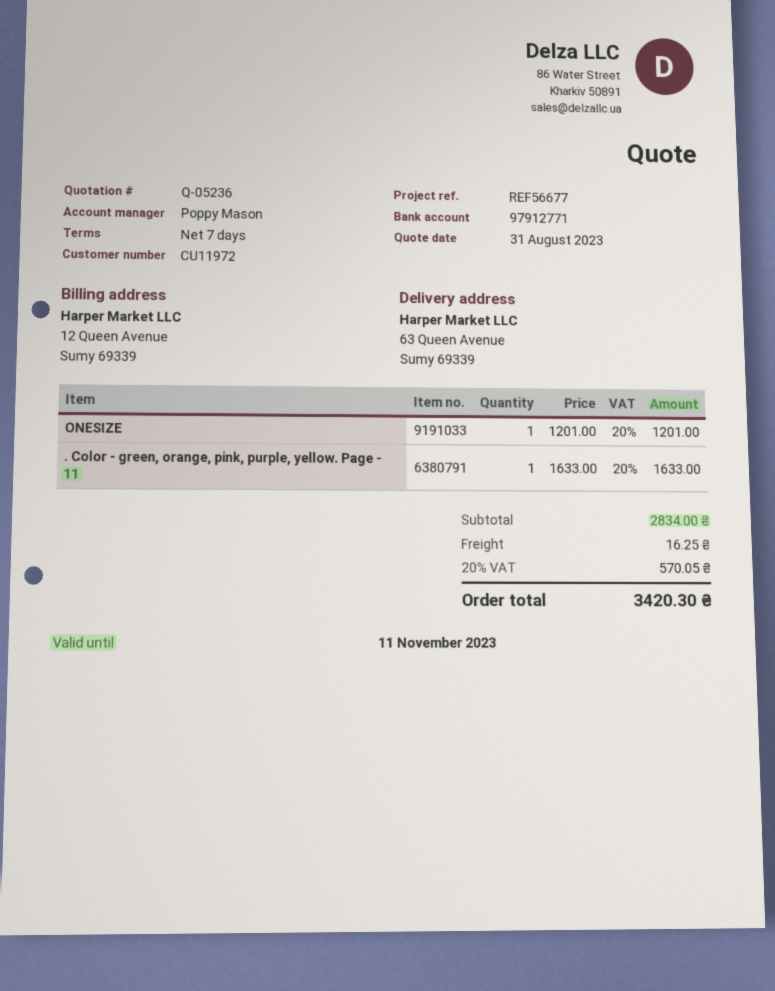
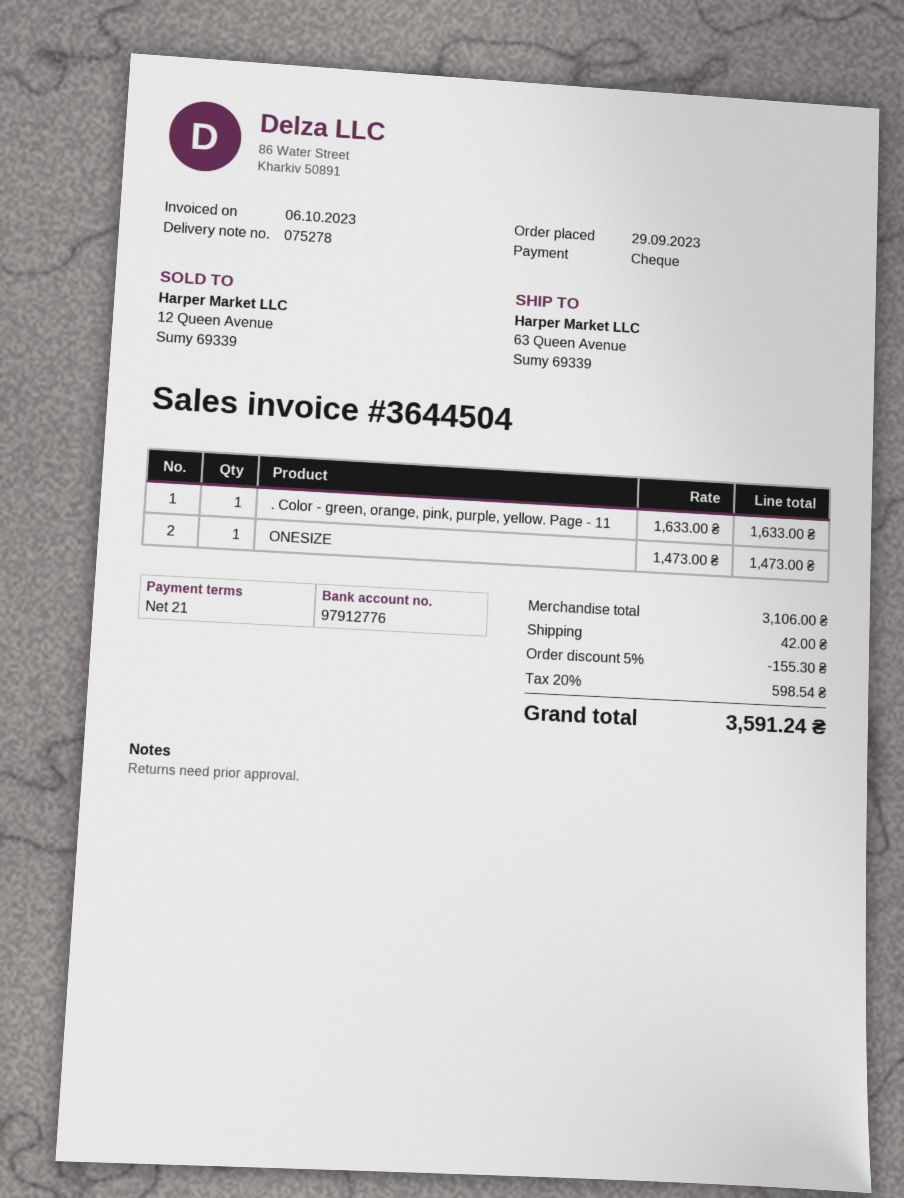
payment terms: 7 days -> 21 days
bank account: 97912771 -> 97912776
ONESIZE: 1 x 1201.00 = 1201.00 -> 1 x 1473.00 = 1473.00
subtotal: 2834.00 -> 3106.00
discount: none -> 5% = 155.30
shipping: 16.25 -> 42.00
tax: 20% = 570.05 -> 20% = 598.54
total: 3420.30 -> 3591.24

